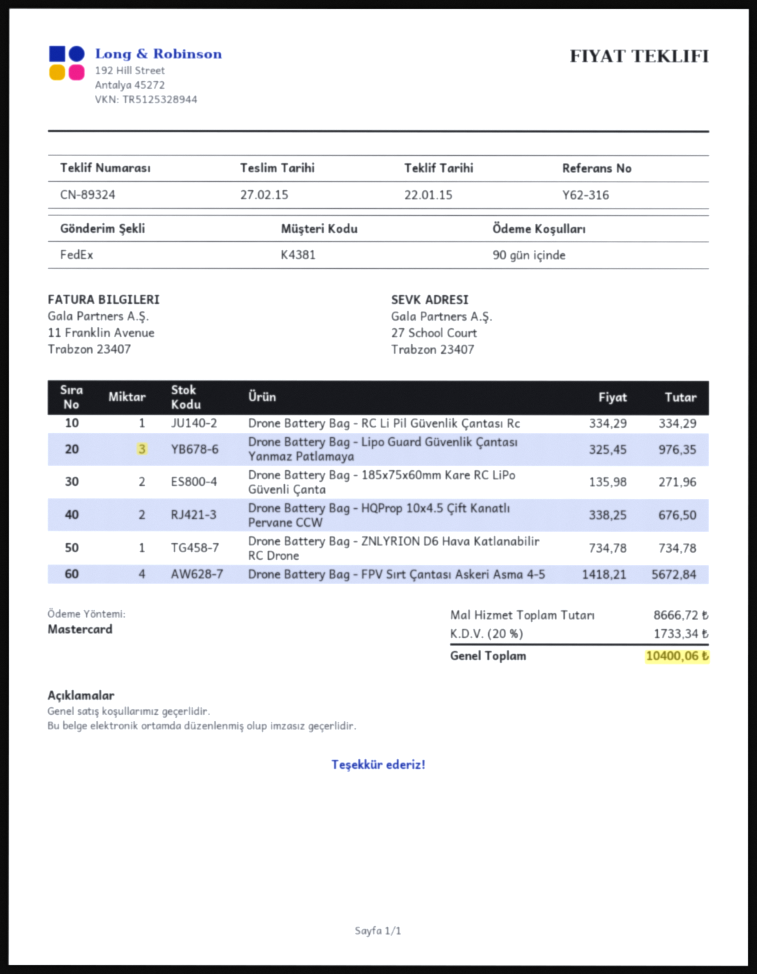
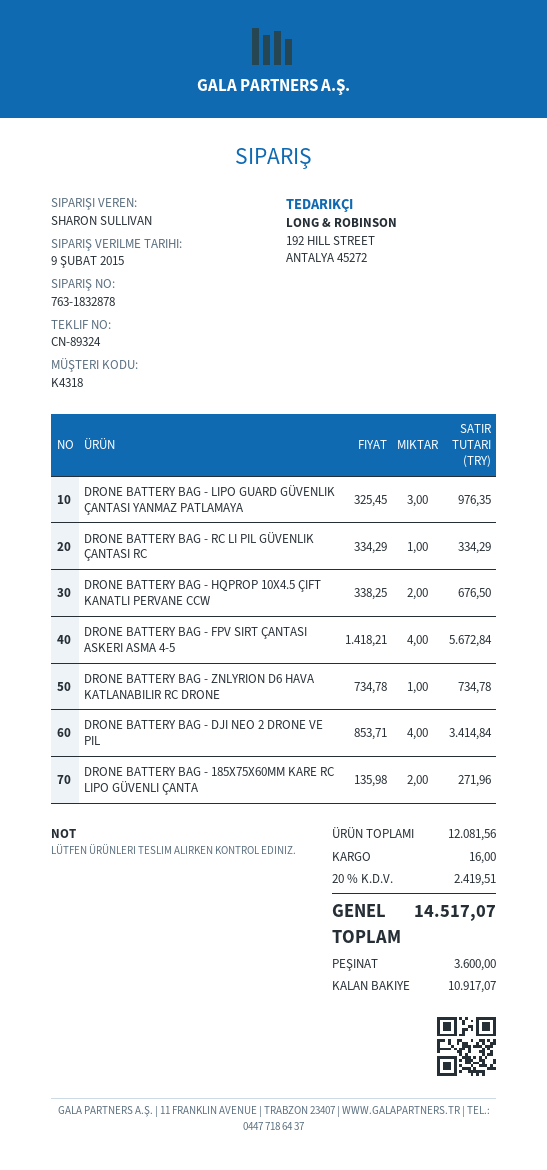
customer number: K4381 -> K4318
DRONE BATTERY BAG - DJI NEO 2 DRONE VE PIL: none -> 4 x 853.71 = 3414.84
subtotal: 8666.72 -> 12081.56
shipping: none -> 16.00
tax: 20% = 1733.34 -> 20% = 2419.51
total: 10400.06 -> 14517.07

